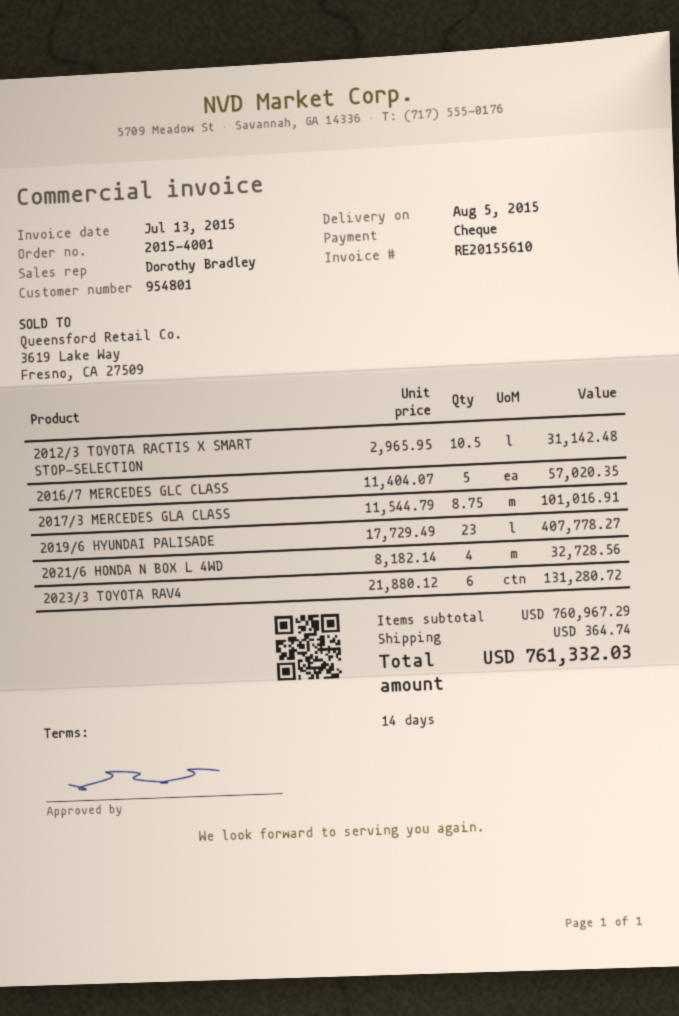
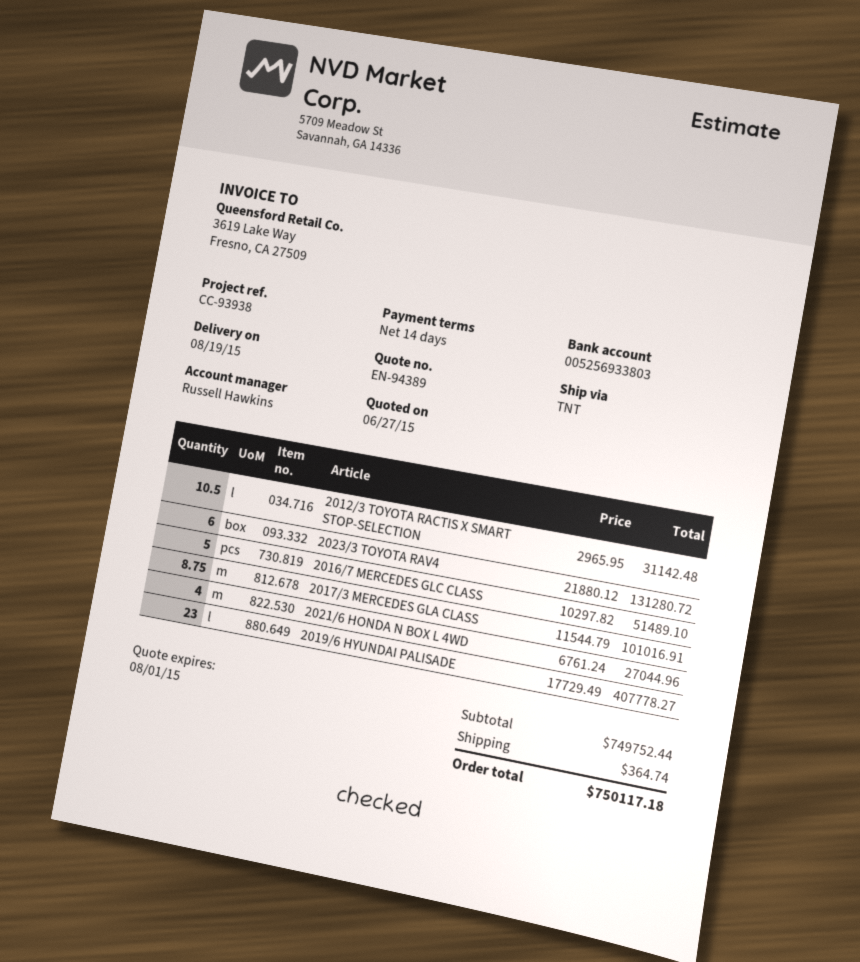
delivery date: 2015-08-05 -> 2015-08-19
sales rep: Dorothy Bradley -> Russell Hawkins
2016/7 MERCEDES GLC CLASS: 5 x 11404.07 = 57020.35 -> 5 x 10297.82 = 51489.10
2021/6 HONDA N BOX L 4WD: 4 x 8182.14 = 32728.56 -> 4 x 6761.24 = 27044.96
subtotal: 760967.29 -> 749752.44
total: 761332.03 -> 750117.18

